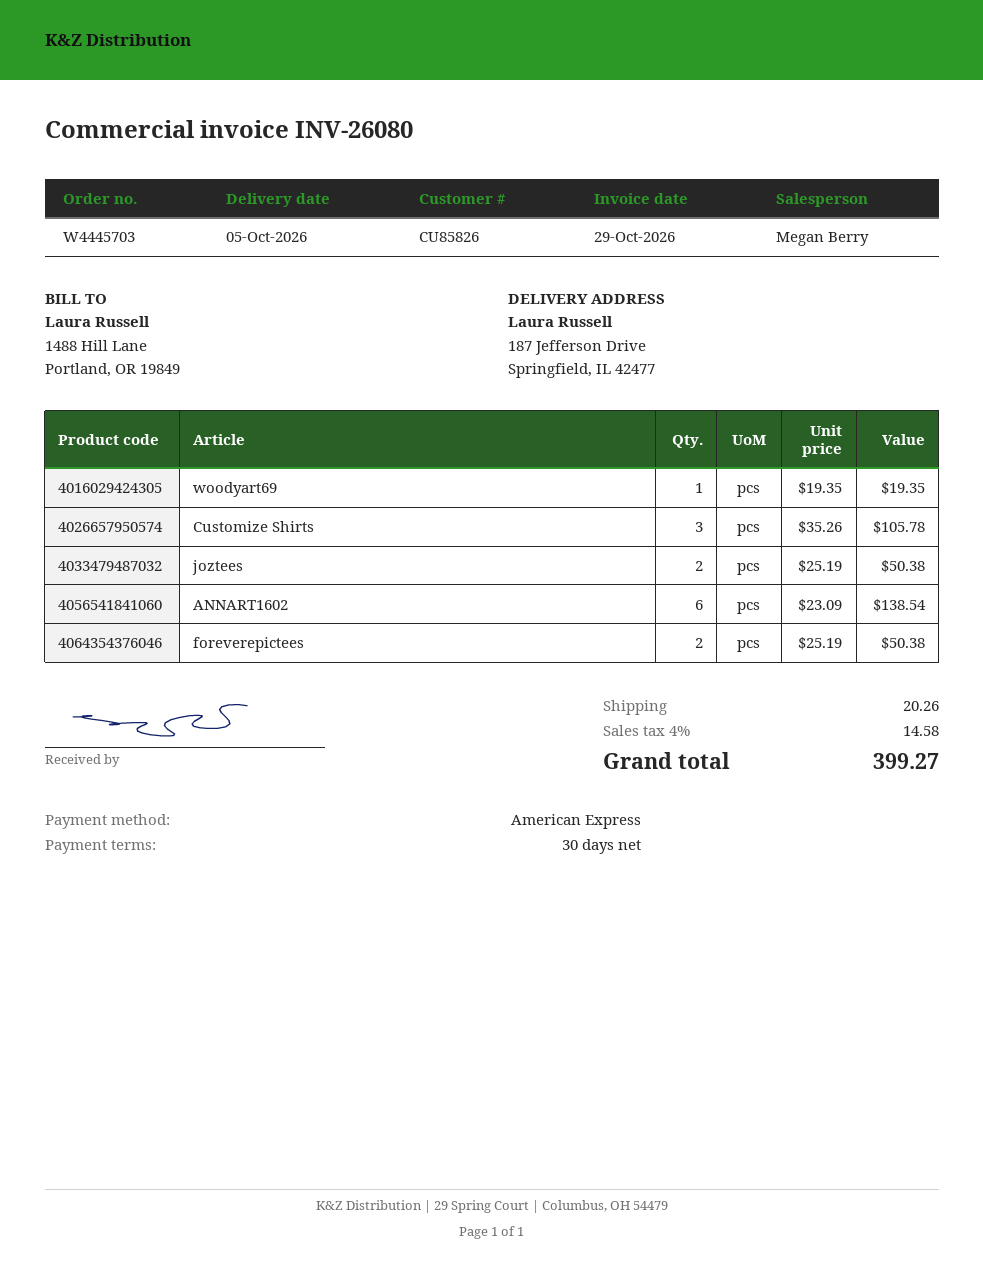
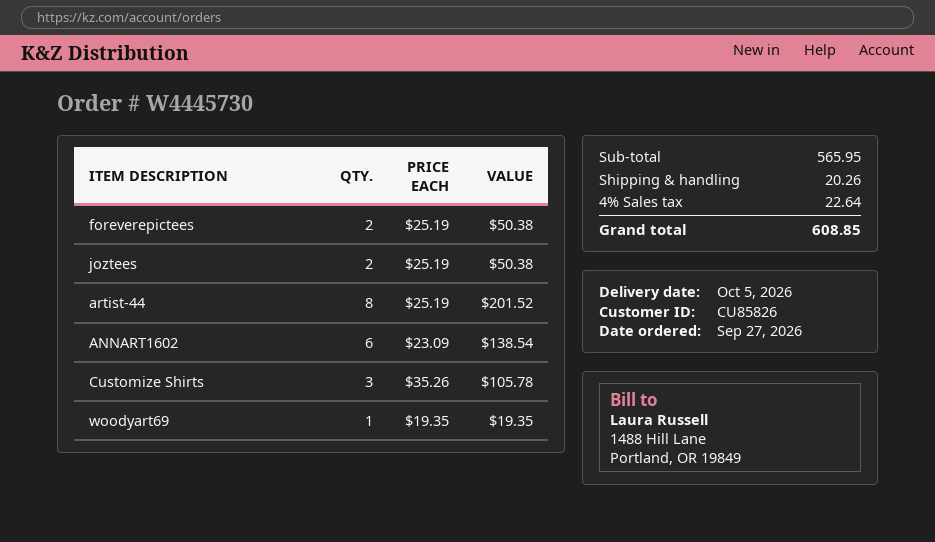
order number: W4445703 -> W4445730
artist-44: none -> 8 x 25.19 = 201.52
tax: 4% = 14.58 -> 4% = 22.64
total: 399.27 -> 608.85

